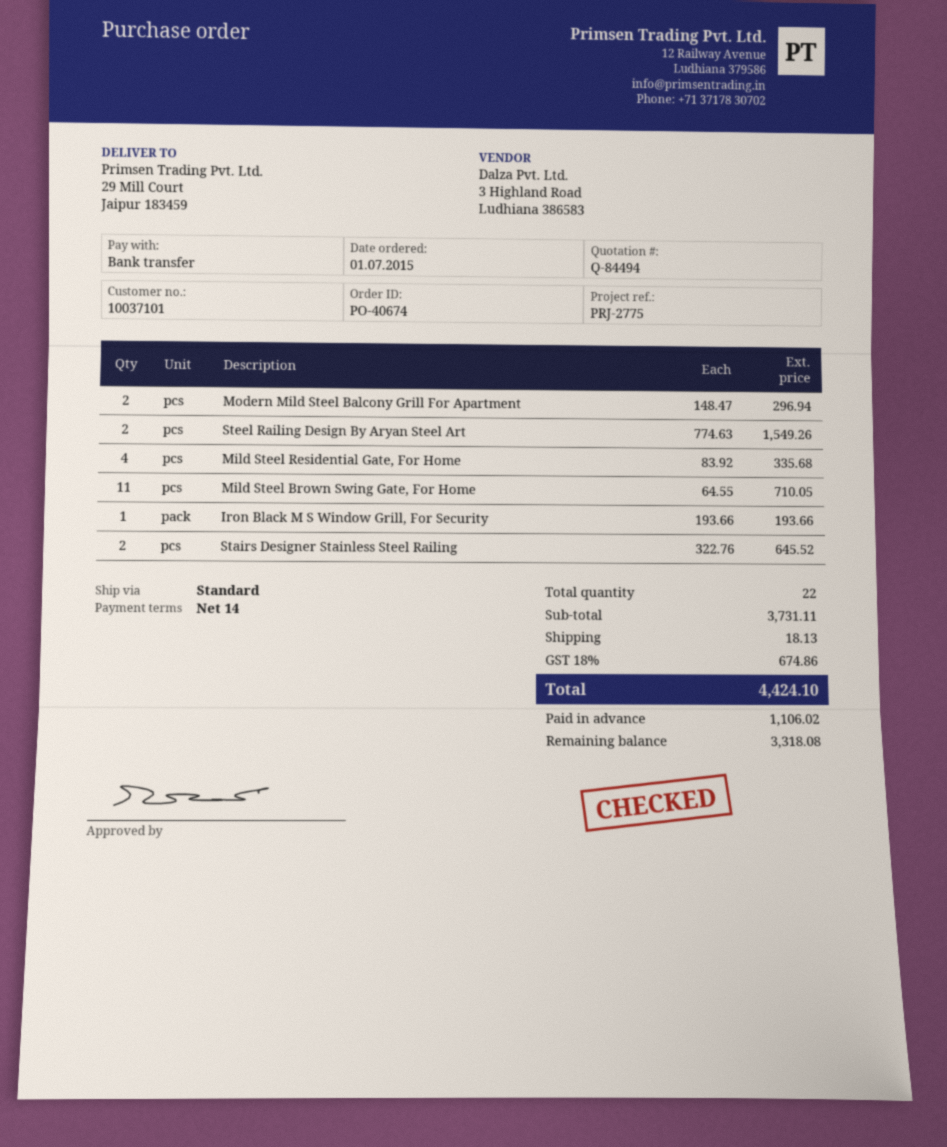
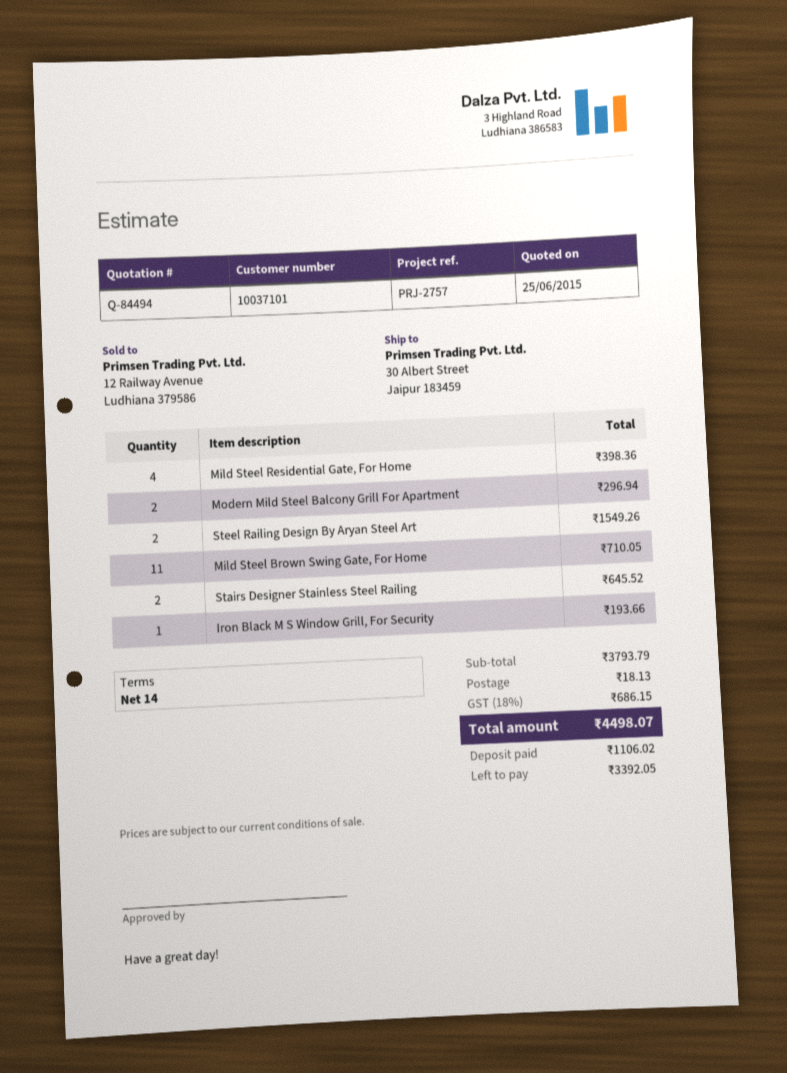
reference: PRJ-2775 -> PRJ-2757
ship to: 29 Mill Court, Jaipur 183459 -> 30 Albert Street, Jaipur 183459
Mild Steel Residential Gate, For Home: 4 for 335.68 -> 4 for 398.36
subtotal: 3731.11 -> 3793.79
tax: 18% = 674.86 -> 18% = 686.15
total: 4424.10 -> 4498.07
balance: 3318.08 -> 3392.05

